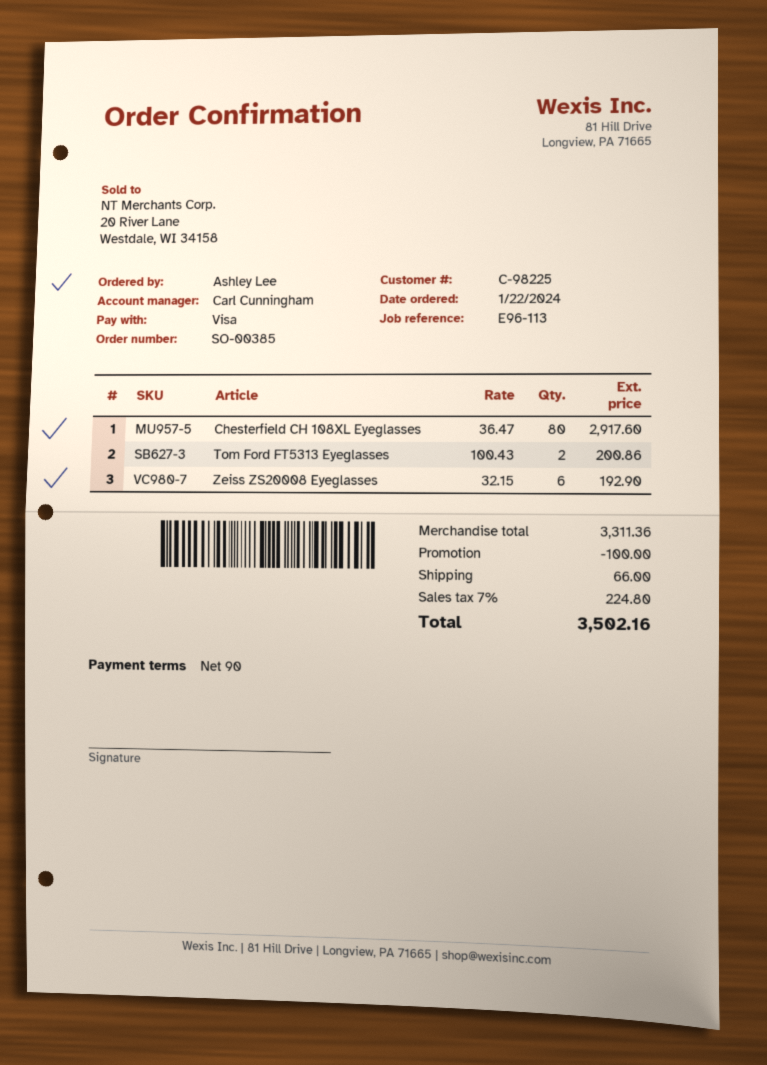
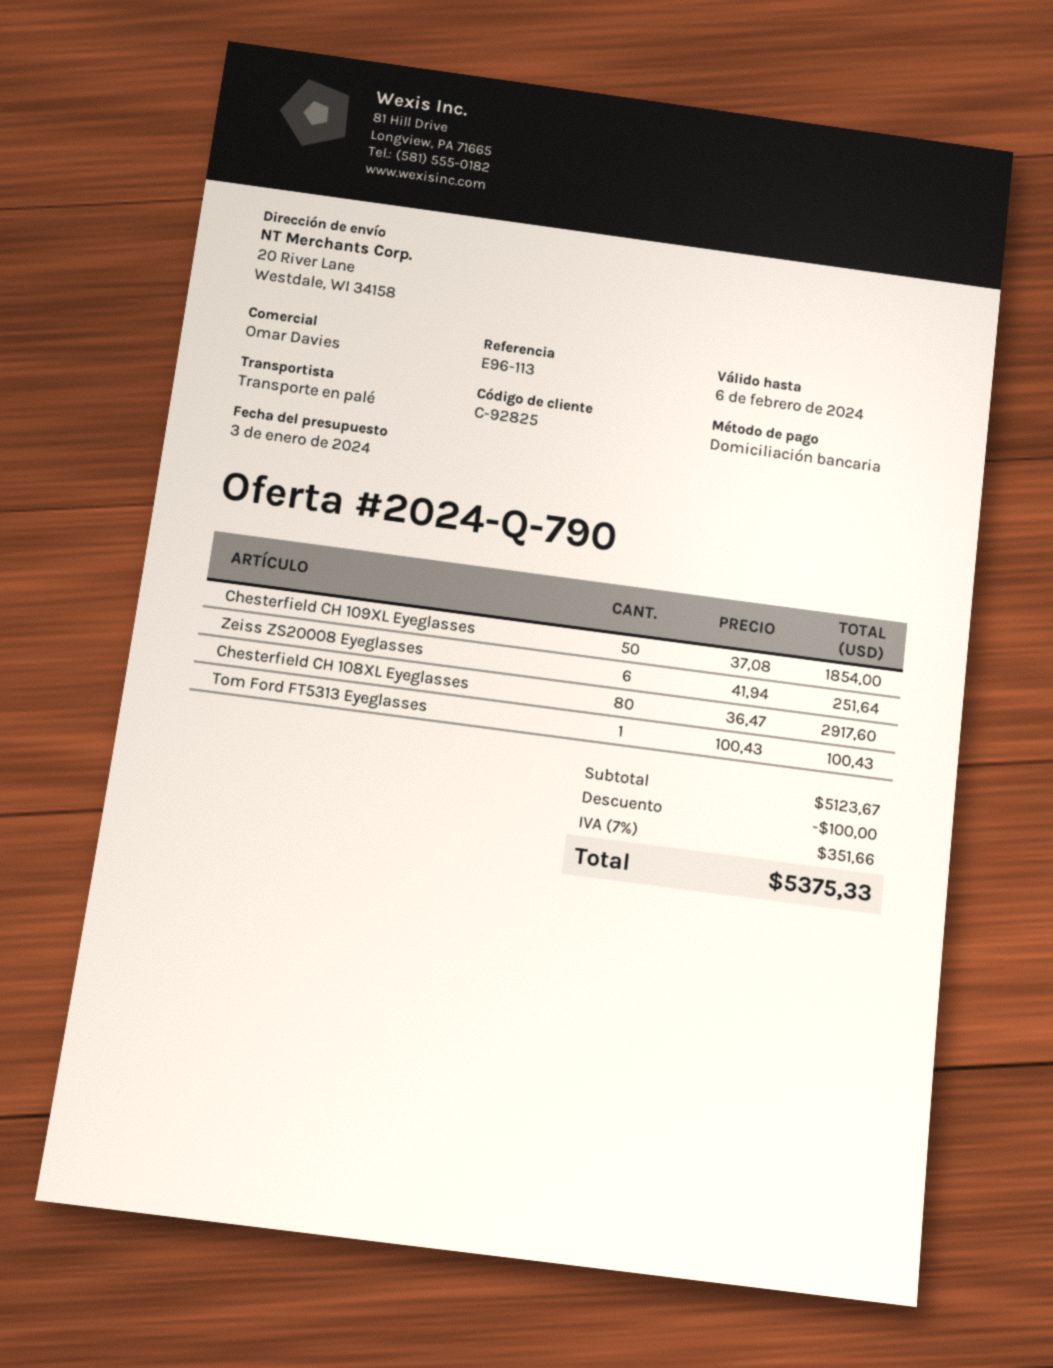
customer number: C-98225 -> C-92825
sales rep: Carl Cunningham -> Omar Davies
payment method: Visa -> direct debit
Tom Ford FT5313 Eyeglasses: 2 x 100.43 = 200.86 -> 1 x 100.43 = 100.43
Zeiss ZS20008 Eyeglasses: 6 x 32.15 = 192.90 -> 6 x 41.94 = 251.64
Chesterfield CH 109XL Eyeglasses: none -> 50 x 37.08 = 1854.00
subtotal: 3311.36 -> 5123.67
shipping: 66.00 -> none
tax: 7% = 224.80 -> 7% = 351.66
total: 3502.16 -> 5375.33

